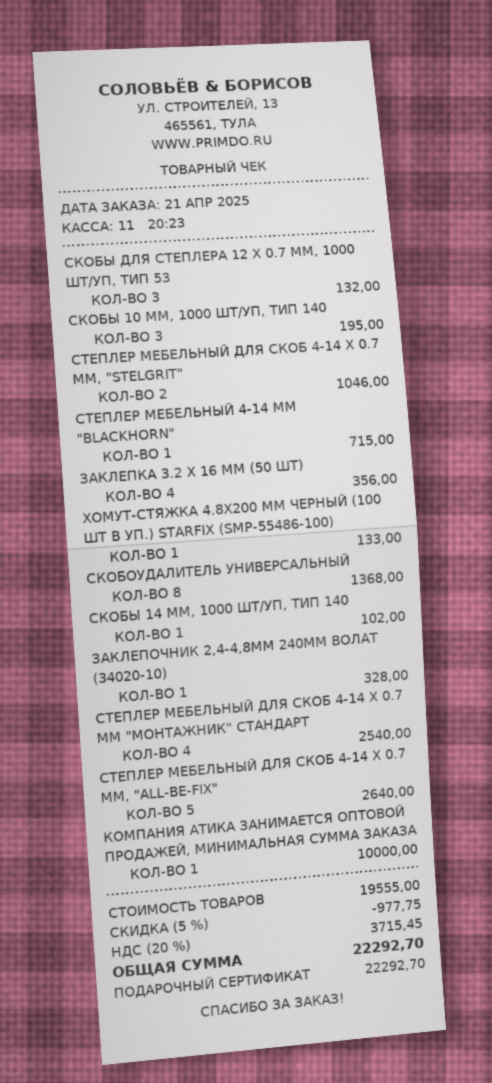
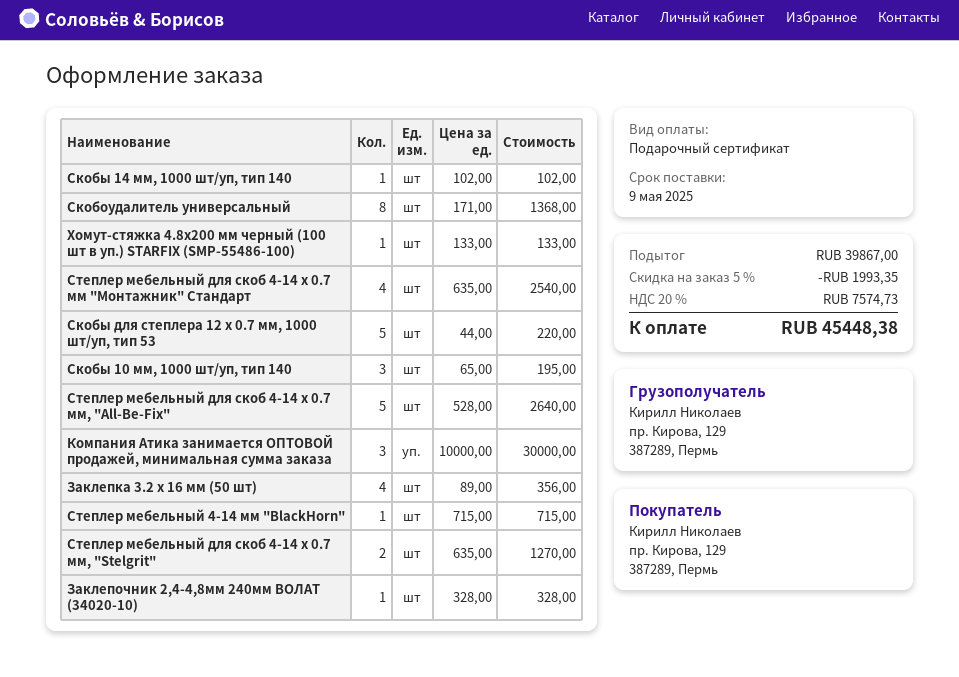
СКОБЫ ДЛЯ СТЕПЛЕРА 12 Х 0.7 ММ, 1000 ШТ/УП, ТИП 53: 3 for 132.00 -> 5 for 220.00
СТЕПЛЕР МЕБЕЛЬНЫЙ ДЛЯ СКОБ 4-14 Х 0.7 ММ, "STELGRIT": 2 for 1046.00 -> 2 for 1270.00
КОМПАНИЯ АТИКА ЗАНИМАЕТСЯ ОПТОВОЙ ПРОДАЖЕЙ, МИНИМАЛЬНАЯ СУММА ЗАКАЗА: 1 for 10000.00 -> 3 for 30000.00
subtotal: 19555.00 -> 39867.00
discount: 5% = 977.75 -> 5% = 1993.35
tax: 20% = 3715.45 -> 20% = 7574.73
total: 22292.70 -> 45448.38

